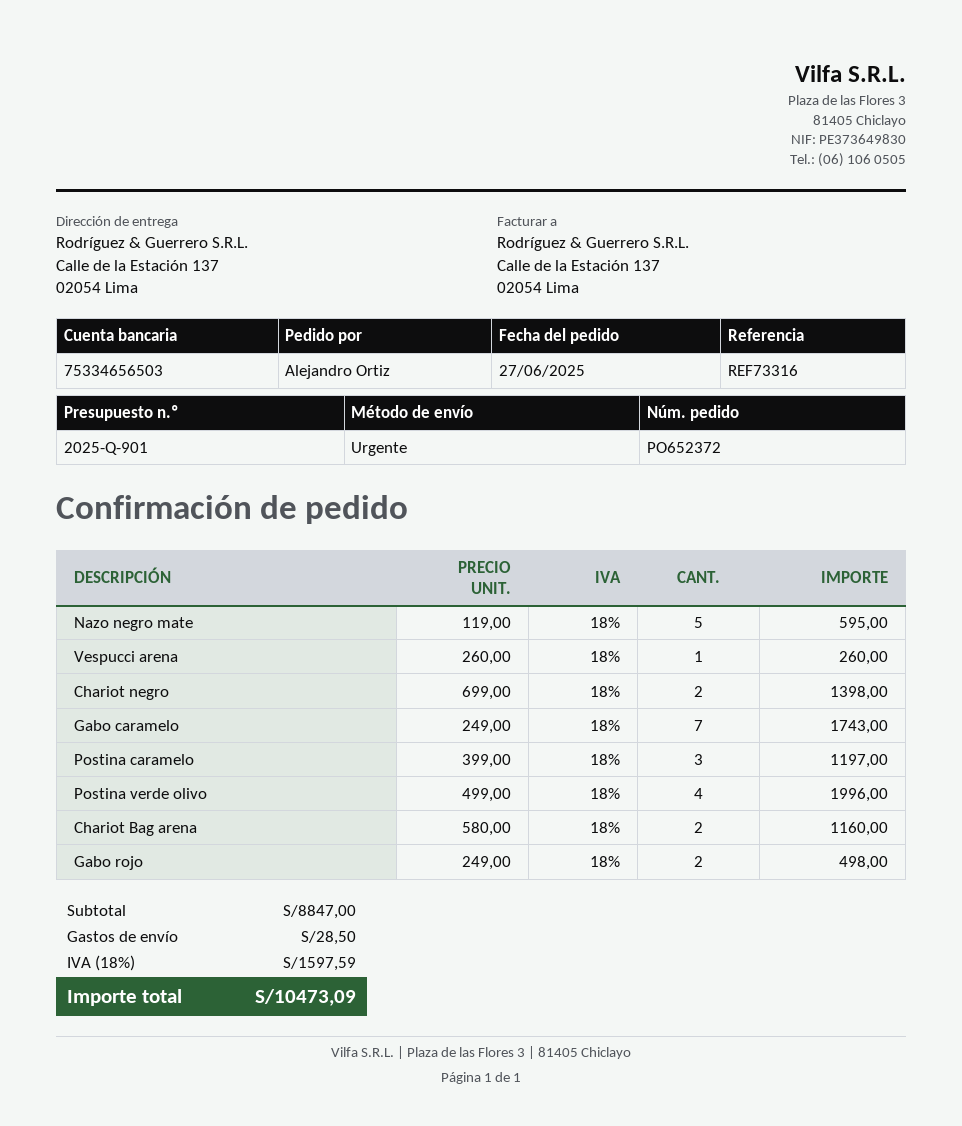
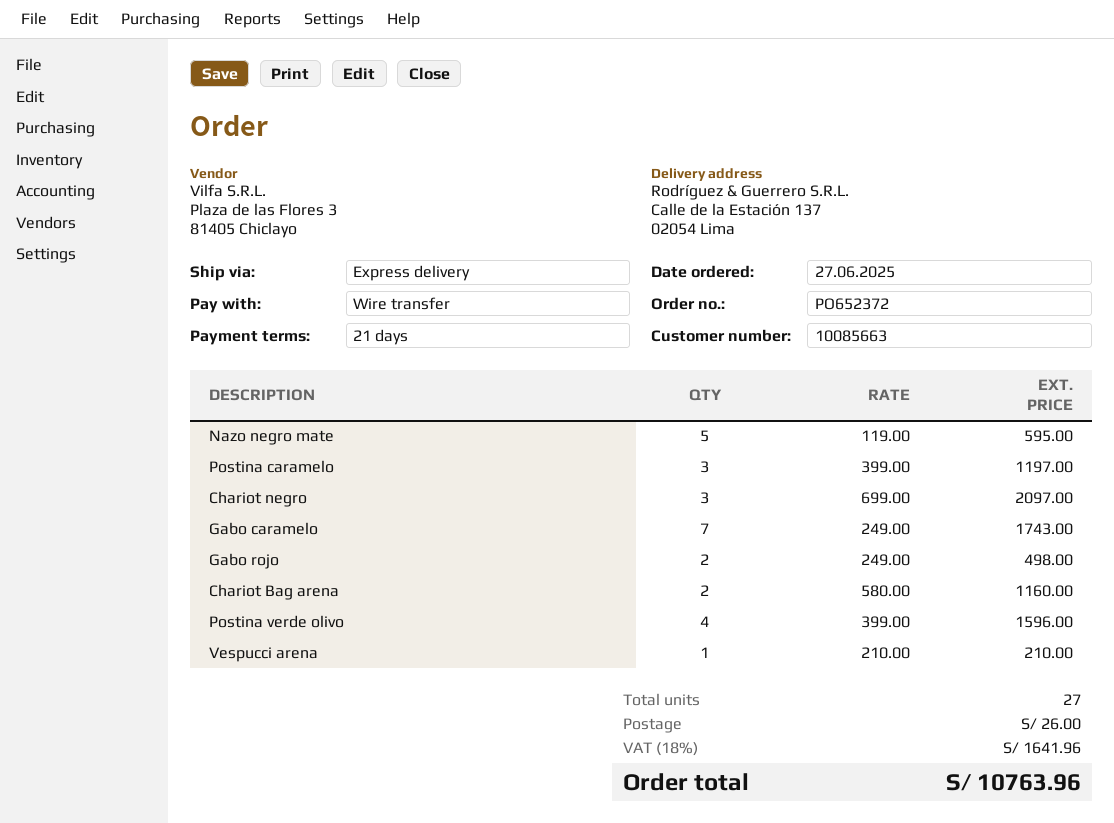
Vespucci arena: 1 x 260.00 = 260.00 -> 1 x 210.00 = 210.00
Chariot negro: 2 x 699.00 = 1398.00 -> 3 x 699.00 = 2097.00
Postina verde olivo: 4 x 499.00 = 1996.00 -> 4 x 399.00 = 1596.00
shipping: 28.50 -> 26.00
tax: 18% = 1597.59 -> 18% = 1641.96
total: 10473.09 -> 10763.96

